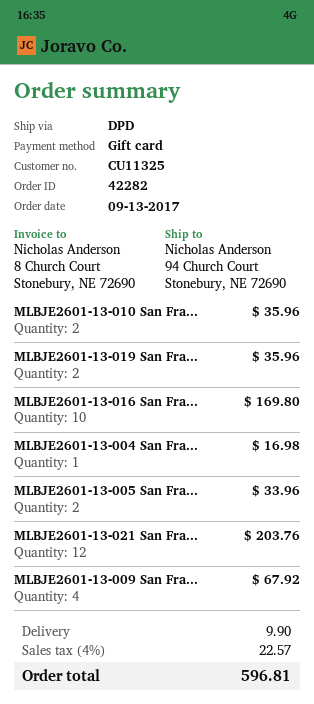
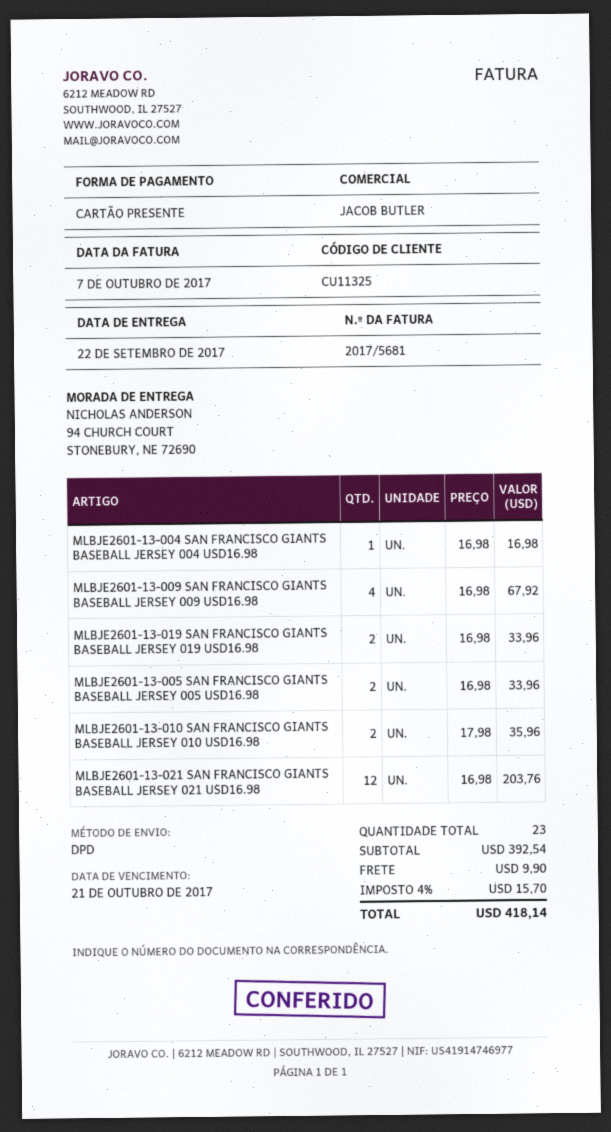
MLBJE2601-13-019 San Fra...: 2 for 35.96 -> 2 for 33.96
MLBJE2601-13-016 San Fra...: 10 for 169.80 -> none
tax: 4% = 22.57 -> 4% = 15.70
total: 596.81 -> 418.14

